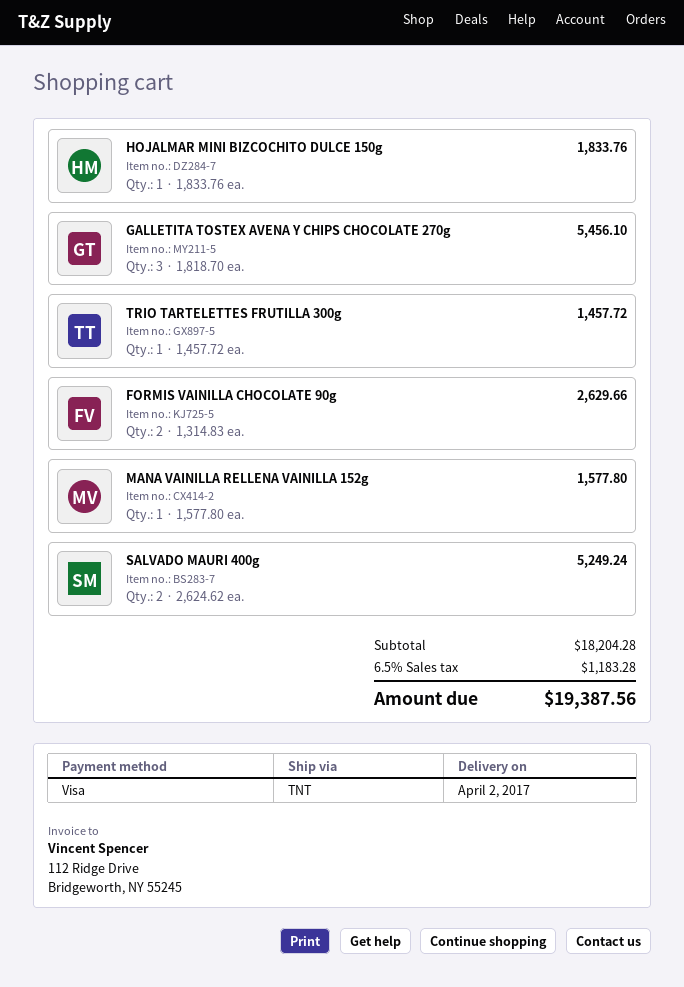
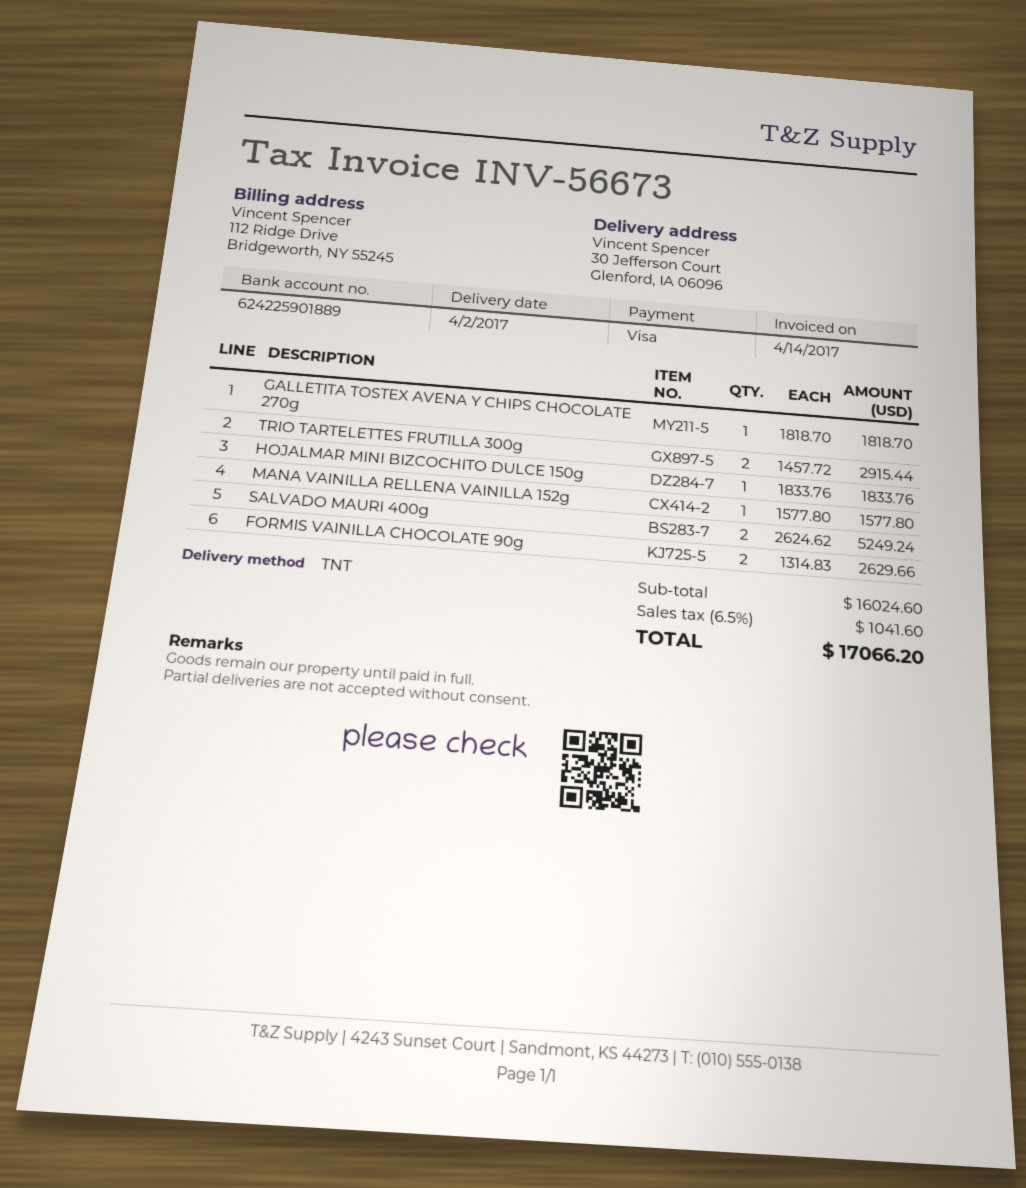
GALLETITA TOSTEX AVENA Y CHIPS CHOCOLATE 270g: 3 x 1818.70 = 5456.10 -> 1 x 1818.70 = 1818.70
TRIO TARTELETTES FRUTILLA 300g: 1 x 1457.72 = 1457.72 -> 2 x 1457.72 = 2915.44
subtotal: 18204.28 -> 16024.60
tax: 6.5% = 1183.28 -> 6.5% = 1041.60
total: 19387.56 -> 17066.20

